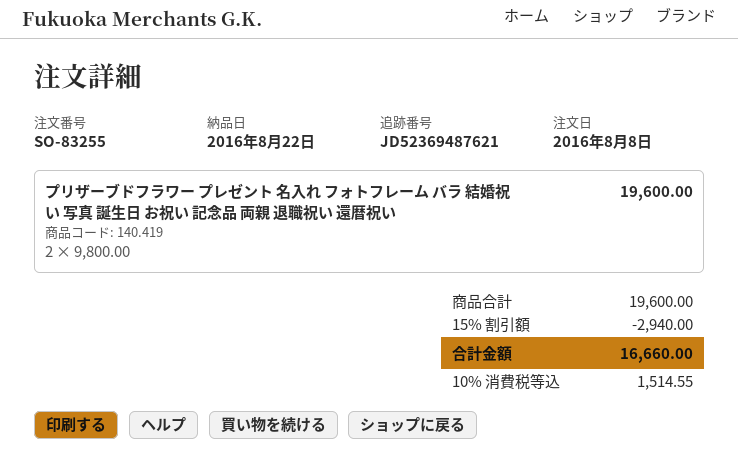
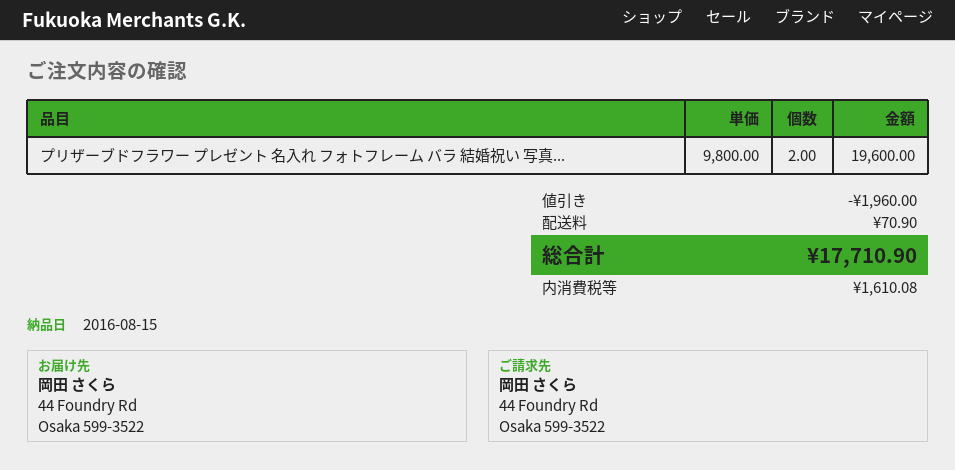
delivery date: 2016-08-22 -> 2016-08-15
discount: 2940.00 -> 1960.00
shipping: none -> 70.90
tax: 1514.55 -> 1610.08
total: 16660.00 -> 17710.90

